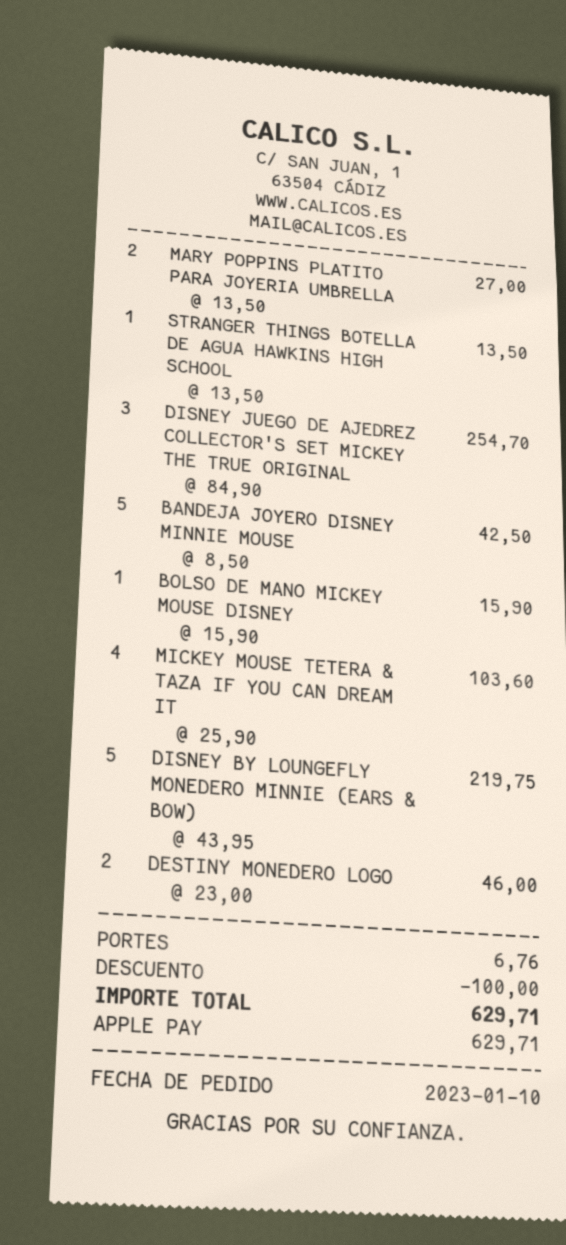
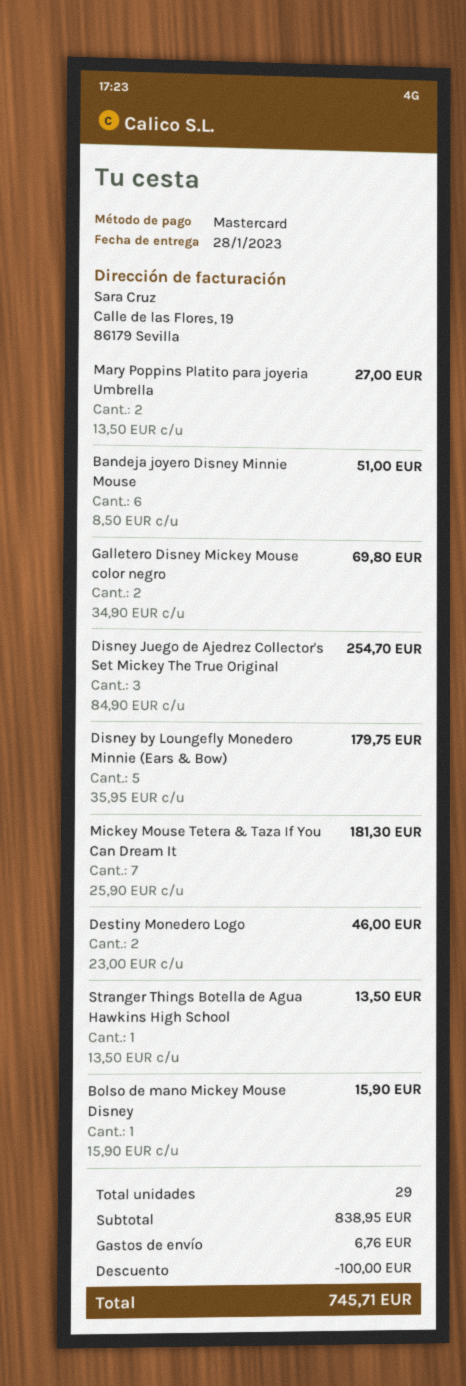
payment method: Apple Pay -> Mastercard
BANDEJA JOYERO DISNEY MINNIE MOUSE: 5 x 8.50 = 42.50 -> 6 x 8.50 = 51.00
MICKEY MOUSE TETERA & TAZA IF YOU CAN DREAM IT: 4 x 25.90 = 103.60 -> 7 x 25.90 = 181.30
DISNEY BY LOUNGEFLY MONEDERO MINNIE (EARS & BOW): 5 x 43.95 = 219.75 -> 5 x 35.95 = 179.75
Galletero Disney Mickey Mouse color negro: none -> 2 x 34.90 = 69.80
total: 629.71 -> 745.71

